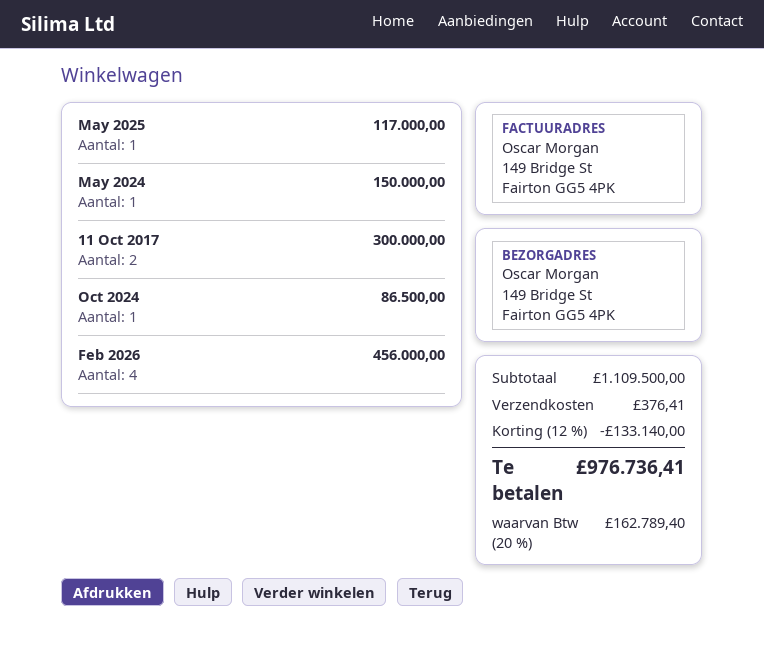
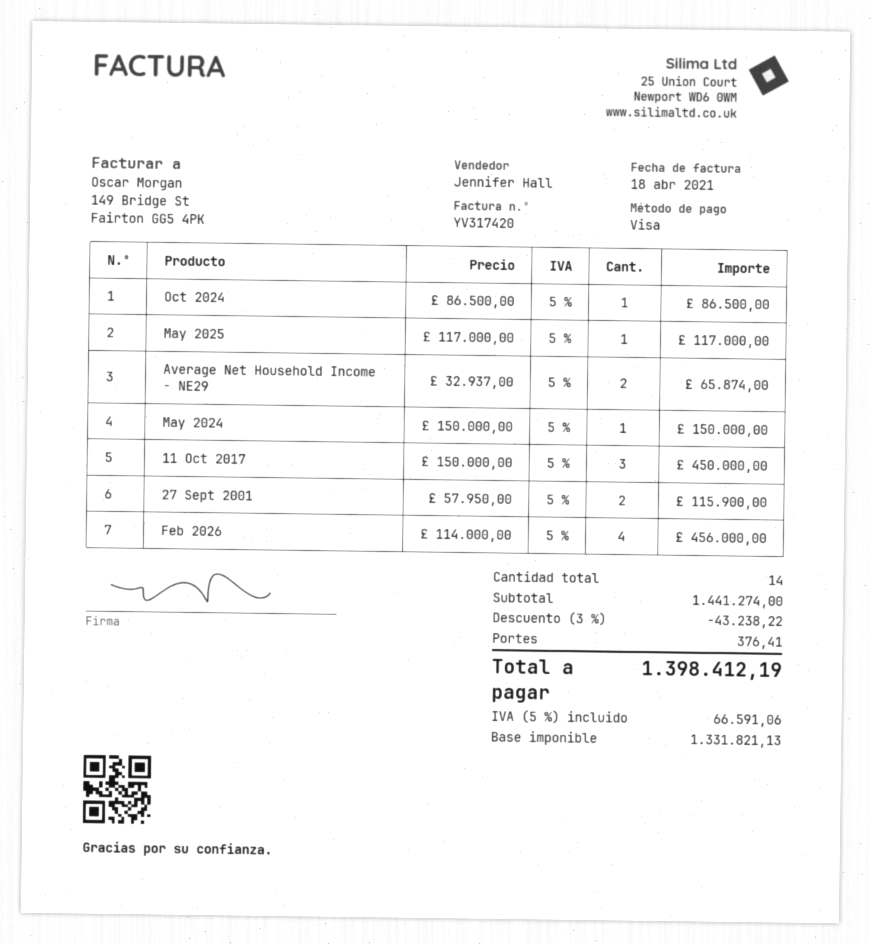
11 Oct 2017: 2 for 300000.00 -> 3 for 450000.00
Average Net Household Income - NE29: none -> 2 for 65874.00
27 Sept 2001: none -> 2 for 115900.00
subtotal: 1109500.00 -> 1441274.00
discount: 12% = 133140.00 -> 3% = 43238.22
tax: 20% = 162789.40 -> 5% = 66591.06
total: 976736.41 -> 1398412.19

